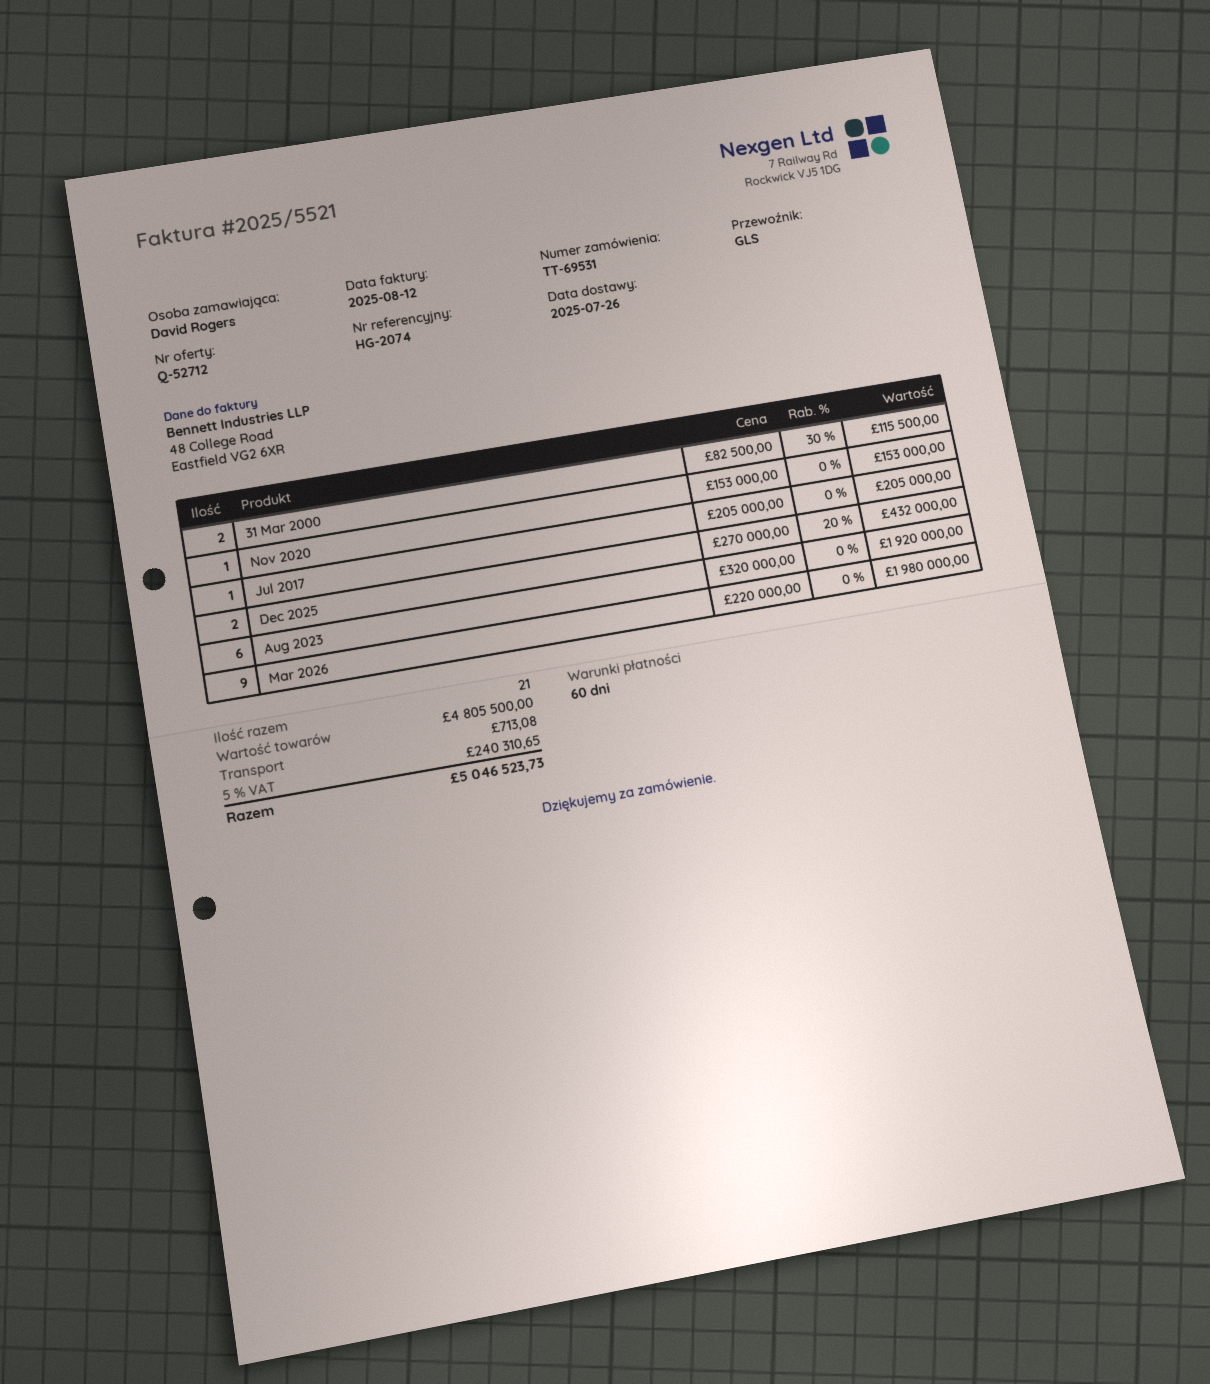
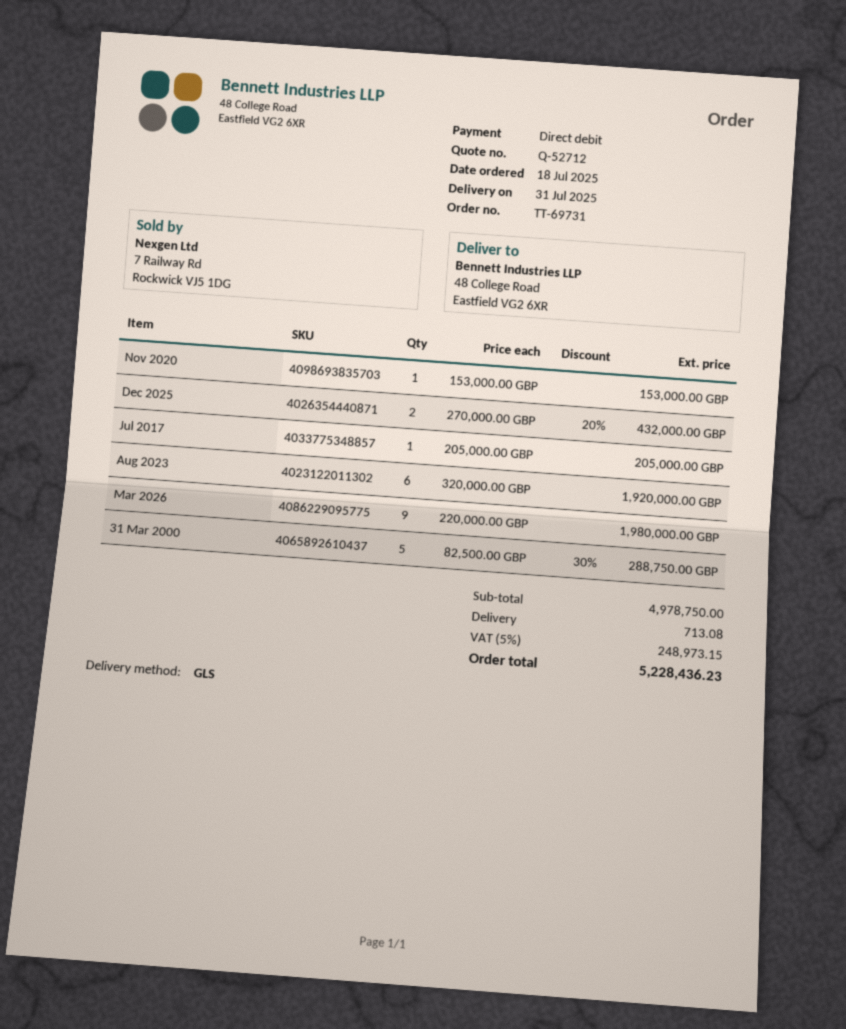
order number: TT-69531 -> TT-69731
delivery date: 2025-07-26 -> 2025-07-31
31 Mar 2000: 2 x 82500.00 - 30% = 115500.00 -> 5 x 82500.00 - 30% = 288750.00
subtotal: 4805500.00 -> 4978750.00
tax: 5% = 240310.65 -> 5% = 248973.15
total: 5046523.73 -> 5228436.23

